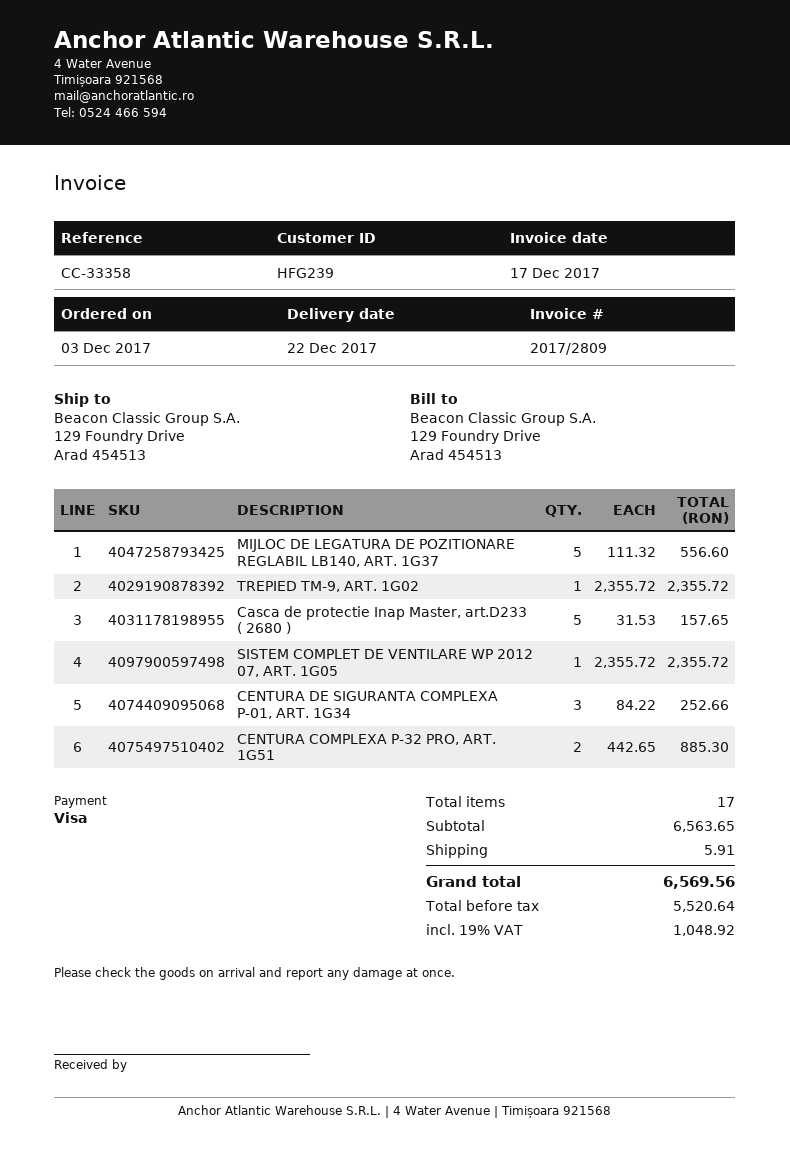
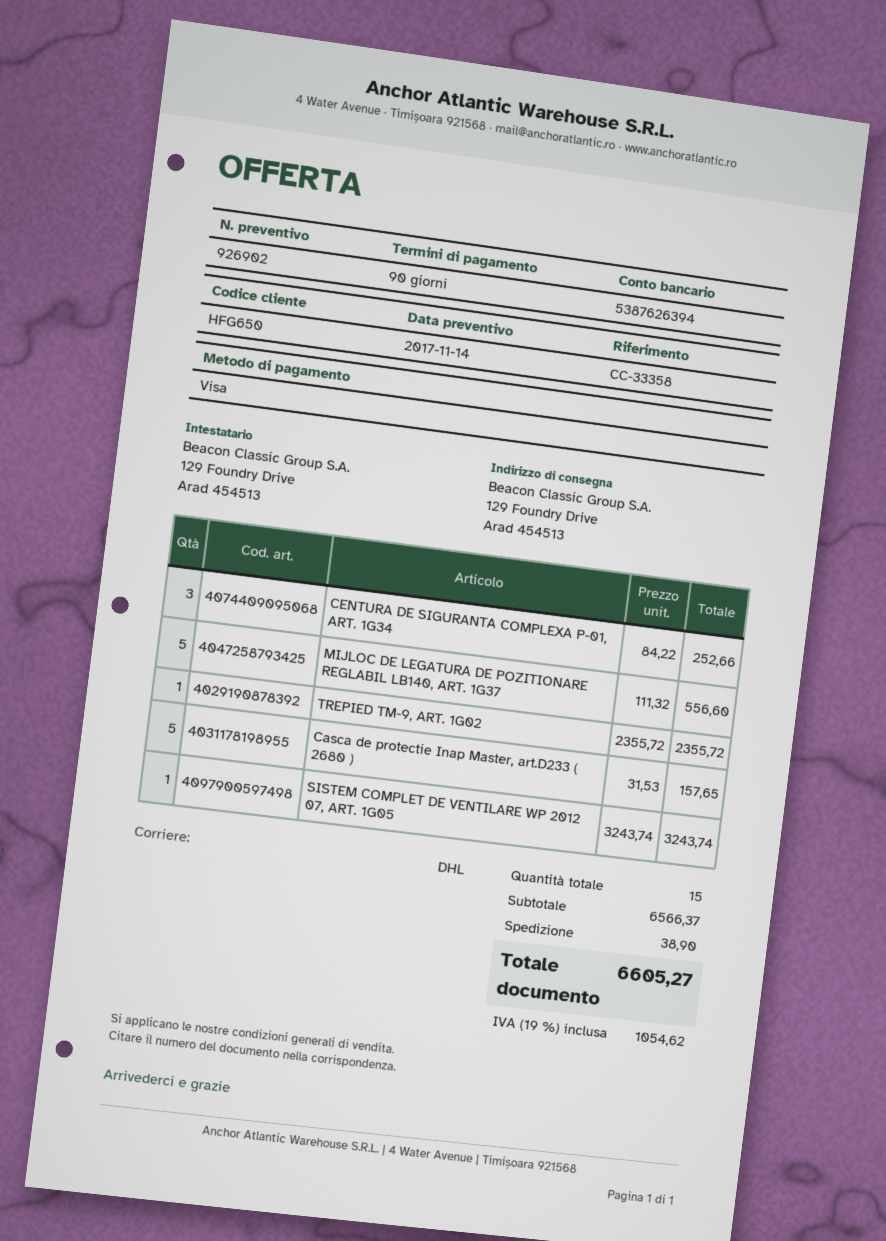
customer number: HFG239 -> HFG650
SISTEM COMPLET DE VENTILARE WP 2012 07, ART. 1G05: 1 x 2355.72 = 2355.72 -> 1 x 3243.74 = 3243.74
CENTURA COMPLEXA P-32 PRO, ART. 1G51: 2 x 442.65 = 885.30 -> none
total quantity: 17 -> 15
subtotal: 6563.65 -> 6566.37
shipping: 5.91 -> 38.90
tax: 19% = 1048.92 -> 19% = 1054.62
total: 6569.56 -> 6605.27

